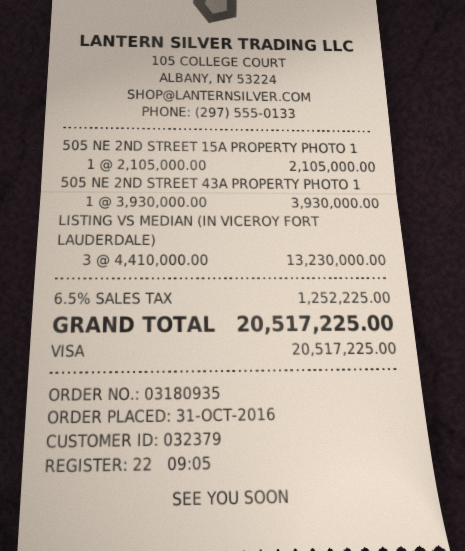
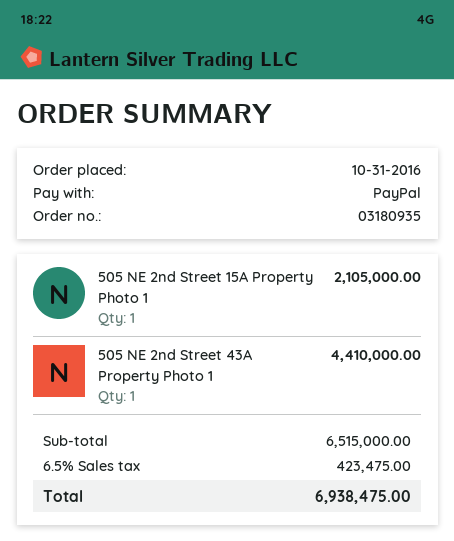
payment method: Visa -> PayPal
505 NE 2ND STREET 43A PROPERTY PHOTO 1: 1 for 3930000.00 -> 1 for 4410000.00
LISTING VS MEDIAN (IN VICEROY FORT LAUDERDALE): 3 for 13230000.00 -> none
tax: 6.5% = 1252225.00 -> 6.5% = 423475.00
total: 20517225.00 -> 6938475.00

